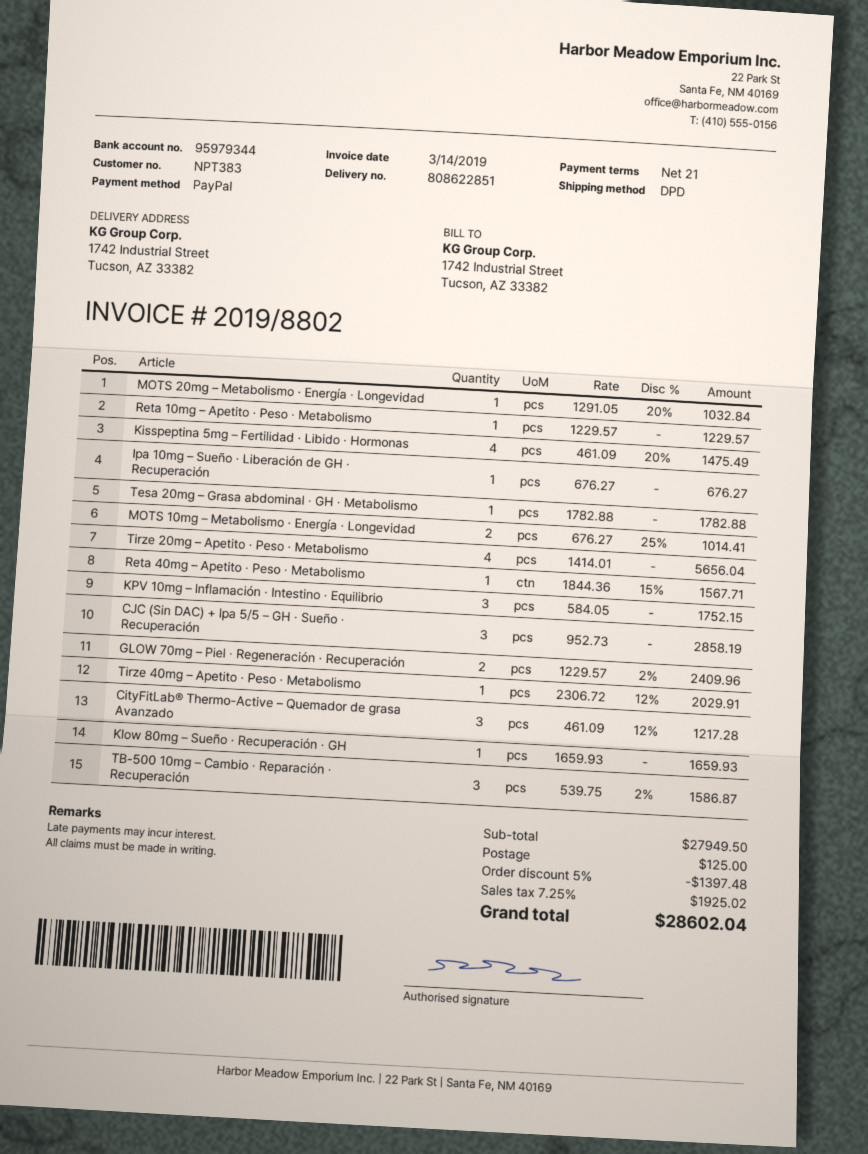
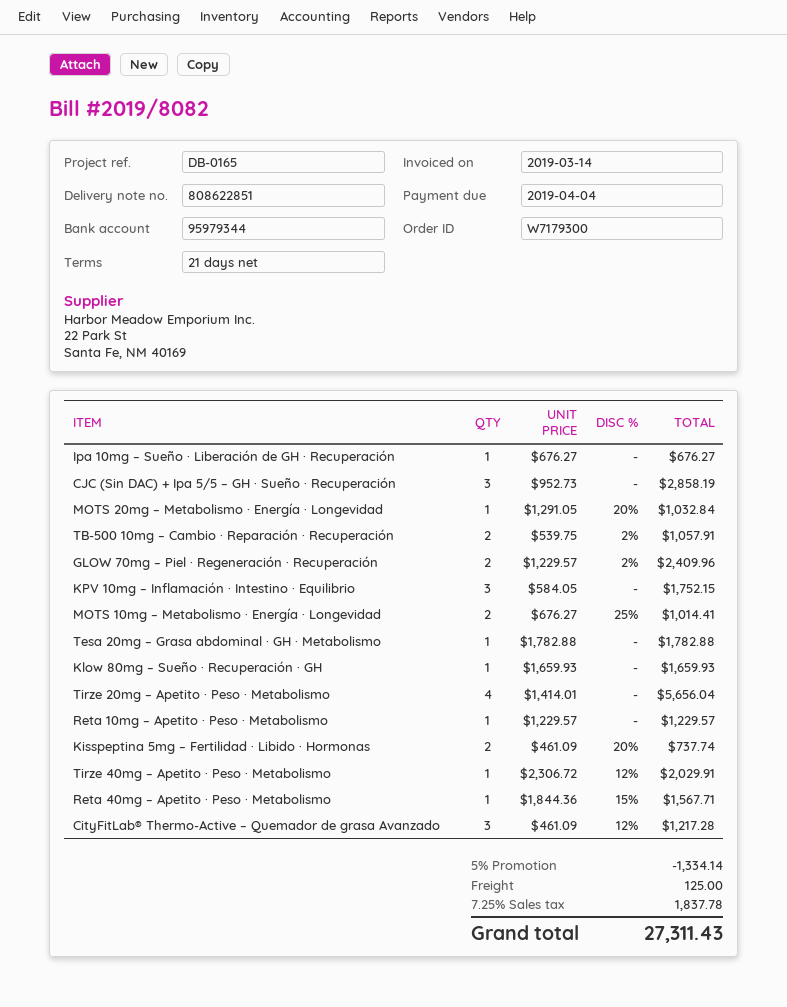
invoice number: 2019/8802 -> 2019/8082
Kisspeptina 5mg – Fertilidad · Libido · Hormonas: 4 x 461.09 - 20% = 1475.49 -> 2 x 461.09 - 20% = 737.74
TB-500 10mg – Cambio · Reparación · Recuperación: 3 x 539.75 - 2% = 1586.87 -> 2 x 539.75 - 2% = 1057.91
discount: 5% = 1397.48 -> 5% = 1334.14
tax: 7.25% = 1925.02 -> 7.25% = 1837.78
total: 28602.04 -> 27311.43

